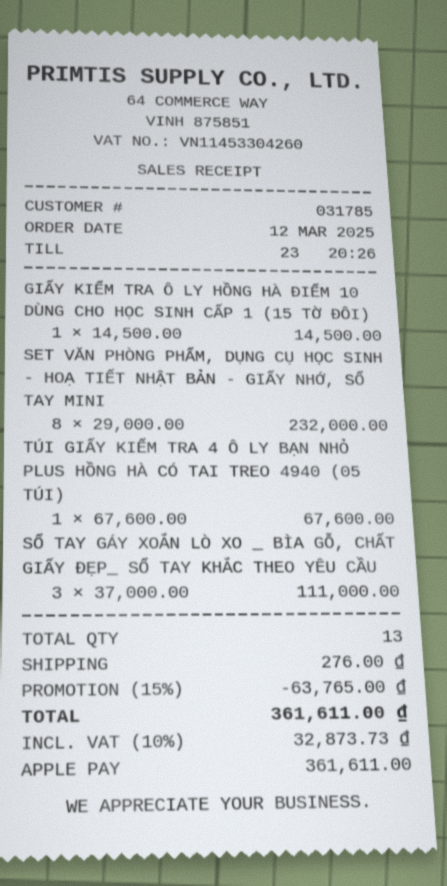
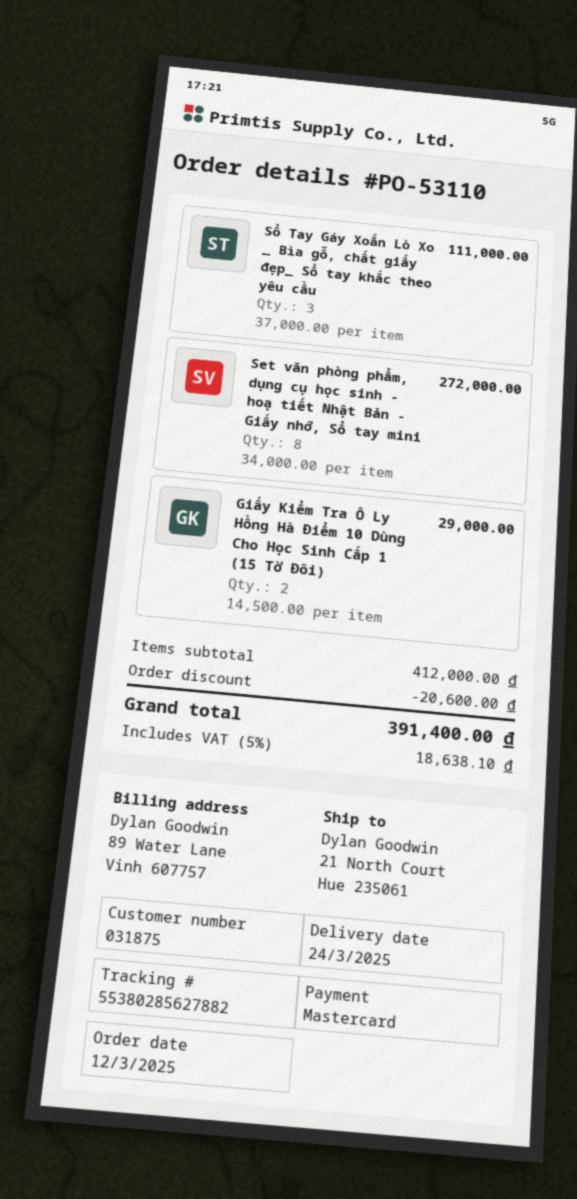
customer number: 031785 -> 031875
payment method: Apple Pay -> Mastercard
GIẤY KIỂM TRA Ô LY HỒNG HÀ ĐIỂM 10 DÙNG CHO HỌC SINH CẤP 1 (15 TỜ ĐÔI): 1 x 14500.00 = 14500.00 -> 2 x 14500.00 = 29000.00
SET VĂN PHÒNG PHẨM, DỤNG CỤ HỌC SINH - HOẠ TIẾT NHẬT BẢN - GIẤY NHỚ, SỔ TAY MINI: 8 x 29000.00 = 232000.00 -> 8 x 34000.00 = 272000.00
TÚI GIẤY KIỂM TRA 4 Ô LY BẠN NHỎ PLUS HỒNG HÀ CÓ TAI TREO 4940 (05 TÚI): 1 x 67600.00 = 67600.00 -> none
discount: 63765.00 -> 20600.00
shipping: 276.00 -> none
tax: 10% = 32873.73 -> 5% = 18638.10
total: 361611.00 -> 391400.00

